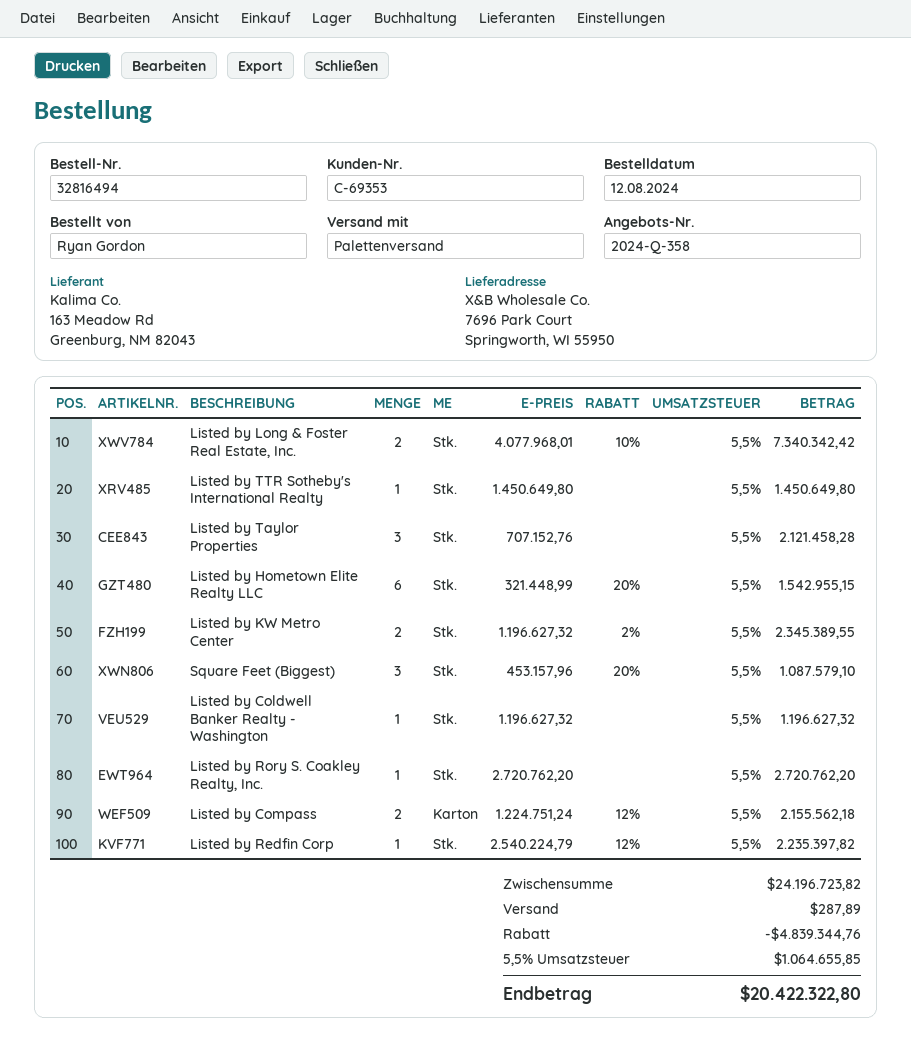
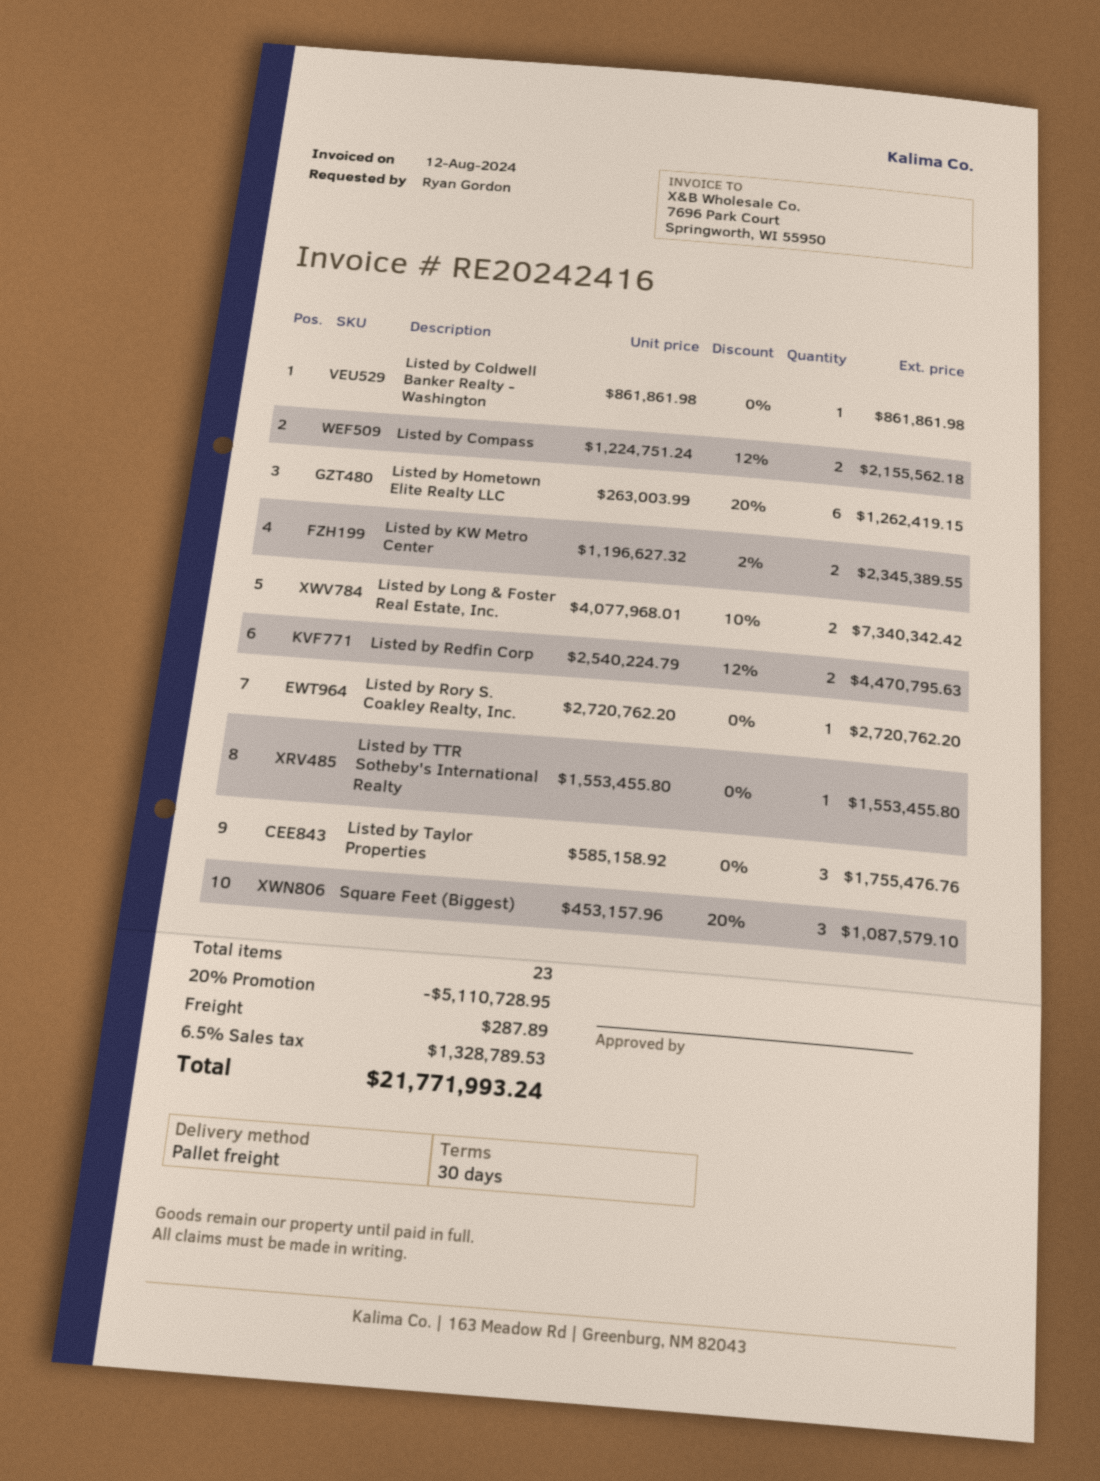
Listed by TTR Sotheby's International Realty: 1 x 1450649.80 = 1450649.80 -> 1 x 1553455.80 = 1553455.80
Listed by Taylor Properties: 3 x 707152.76 = 2121458.28 -> 3 x 585158.92 = 1755476.76
Listed by Hometown Elite Realty LLC: 6 x 321448.99 - 20% = 1542955.15 -> 6 x 263003.99 - 20% = 1262419.15
Listed by Coldwell Banker Realty - Washington: 1 x 1196627.32 = 1196627.32 -> 1 x 861861.98 = 861861.98
Listed by Redfin Corp: 1 x 2540224.79 - 12% = 2235397.82 -> 2 x 2540224.79 - 12% = 4470795.63
discount: 4839344.76 -> 5110728.95
tax: 5.5% = 1064655.85 -> 6.5% = 1328789.53
total: 20422322.80 -> 21771993.24

